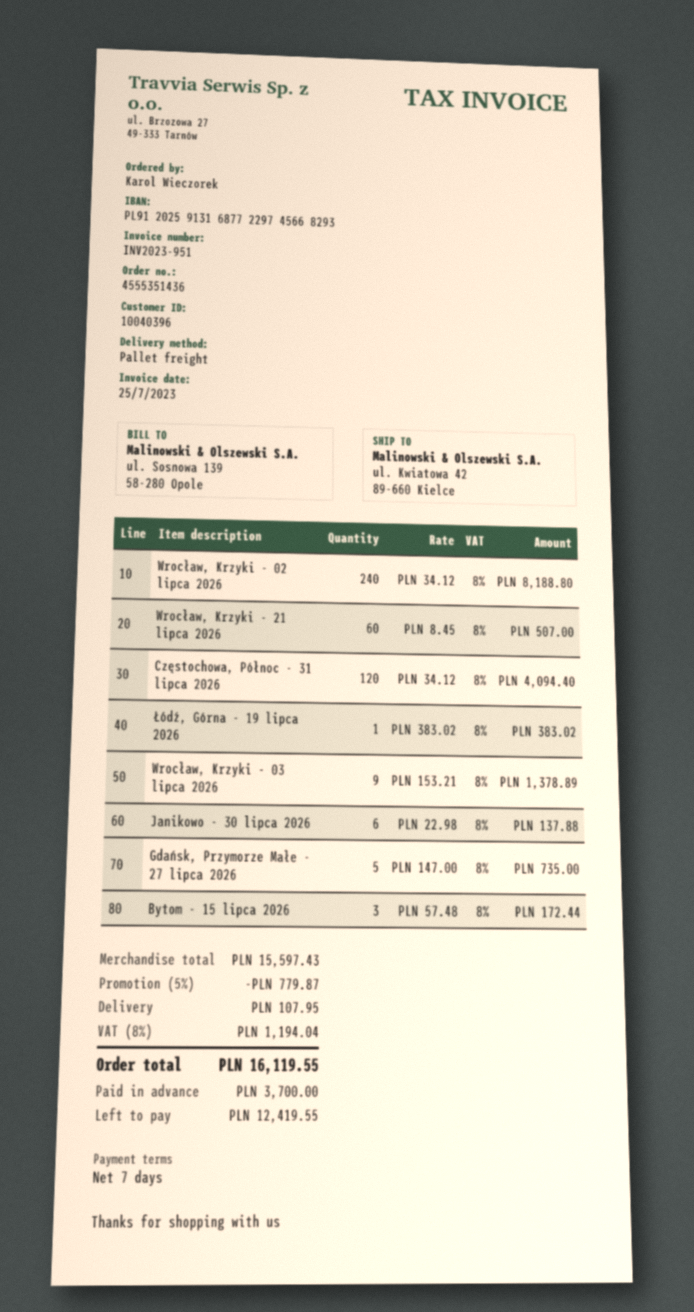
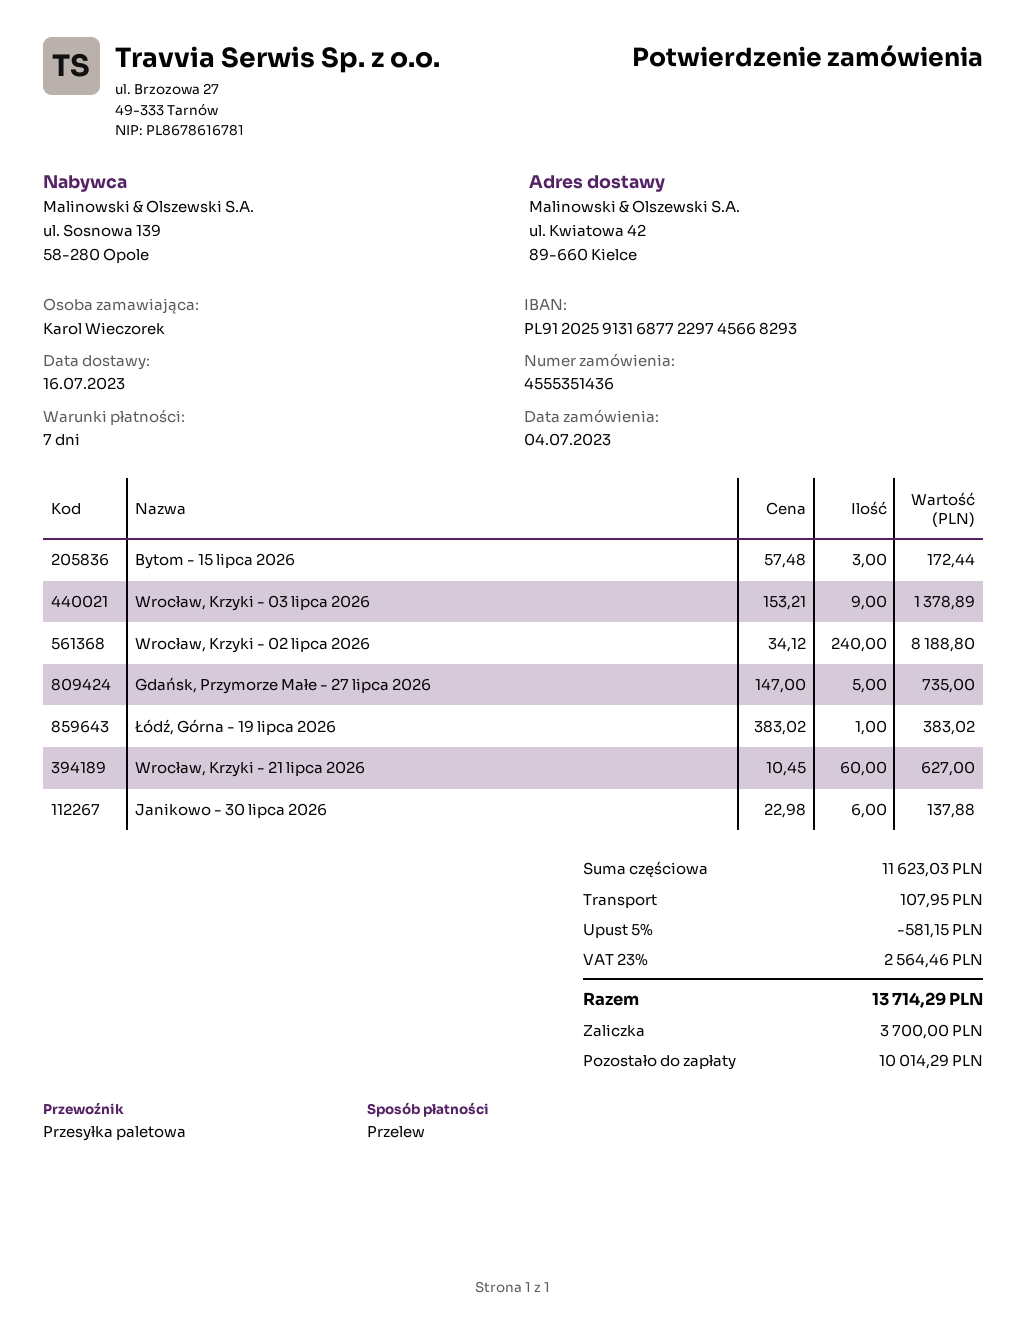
Wrocław, Krzyki - 21 lipca 2026: 60 x 8.45 = 507.00 -> 60 x 10.45 = 627.00
Częstochowa, Północ - 31 lipca 2026: 120 x 34.12 = 4094.40 -> none
subtotal: 15597.43 -> 11623.03
discount: 5% = 779.87 -> 5% = 581.15
tax: 8% = 1194.04 -> 23% = 2564.46
total: 16119.55 -> 13714.29
balance: 12419.55 -> 10014.29

